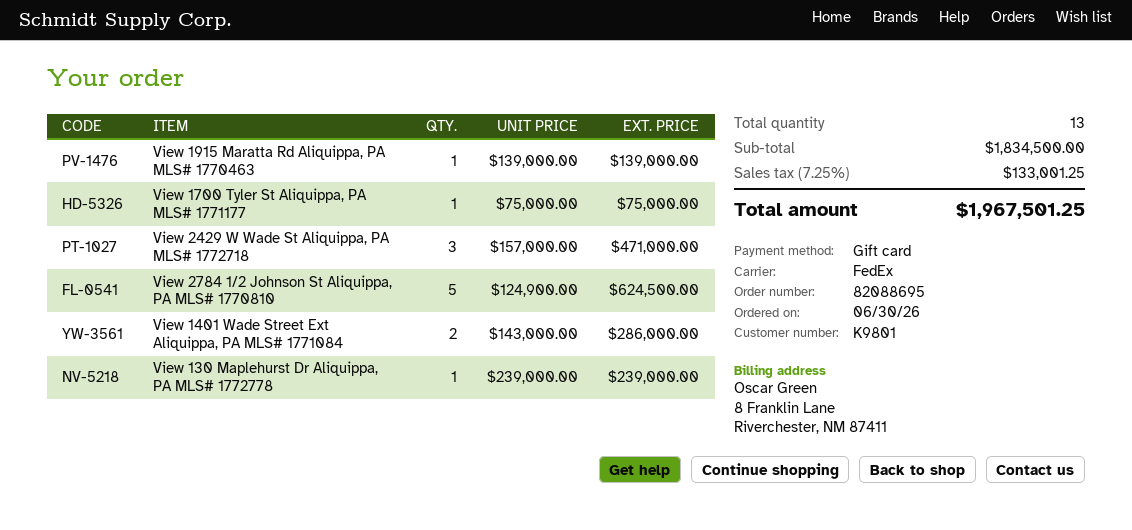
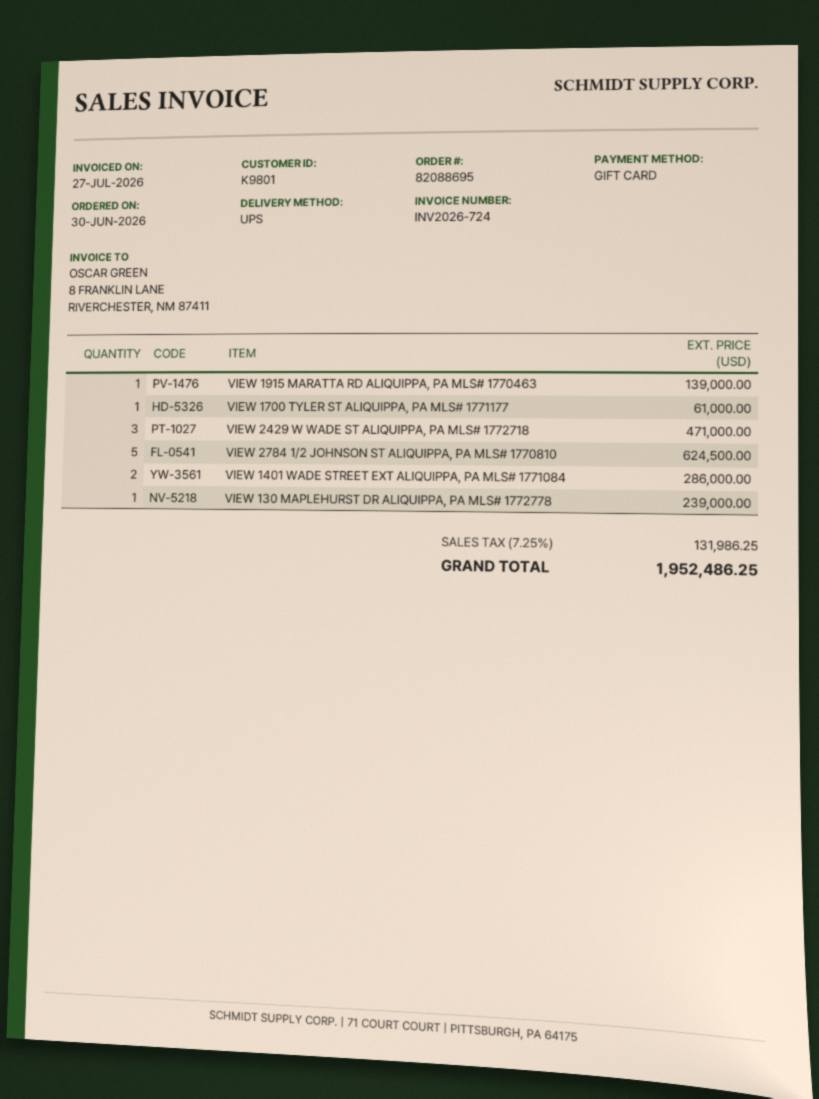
shipping method: FedEx -> UPS
View 1700 Tyler St Aliquippa, PA MLS# 1771177: 1 for 75000.00 -> 1 for 61000.00
tax: 7.25% = 133001.25 -> 7.25% = 131986.25
total: 1967501.25 -> 1952486.25

